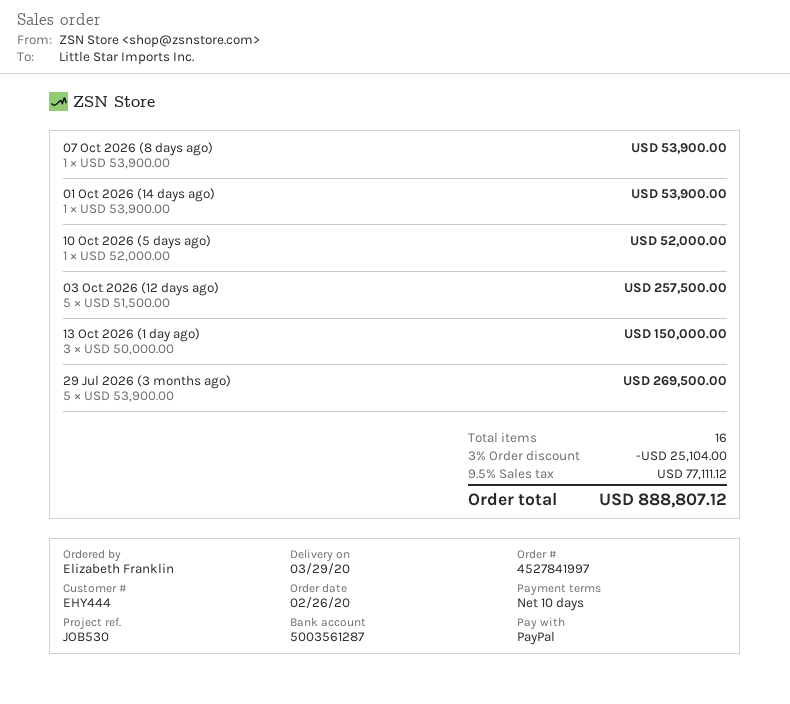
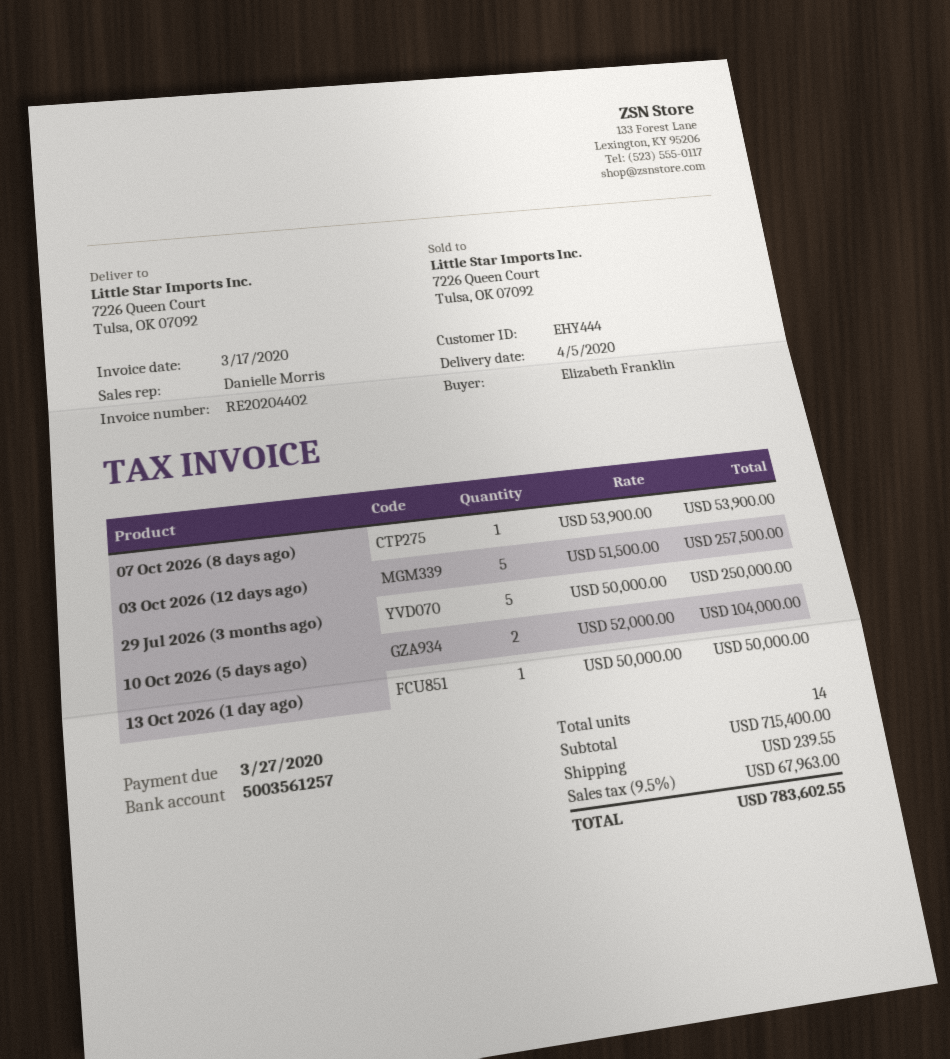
delivery date: 2020-03-29 -> 2020-04-05
bank account: 5003561287 -> 5003561257
01 Oct 2026 (14 days ago): 1 x 53900.00 = 53900.00 -> none
10 Oct 2026 (5 days ago): 1 x 52000.00 = 52000.00 -> 2 x 52000.00 = 104000.00
13 Oct 2026 (1 day ago): 3 x 50000.00 = 150000.00 -> 1 x 50000.00 = 50000.00
29 Jul 2026 (3 months ago): 5 x 53900.00 = 269500.00 -> 5 x 50000.00 = 250000.00
total quantity: 16 -> 14
discount: 3% = 25104.00 -> none
shipping: none -> 239.55
tax: 9.5% = 77111.12 -> 9.5% = 67963.00
total: 888807.12 -> 783602.55

